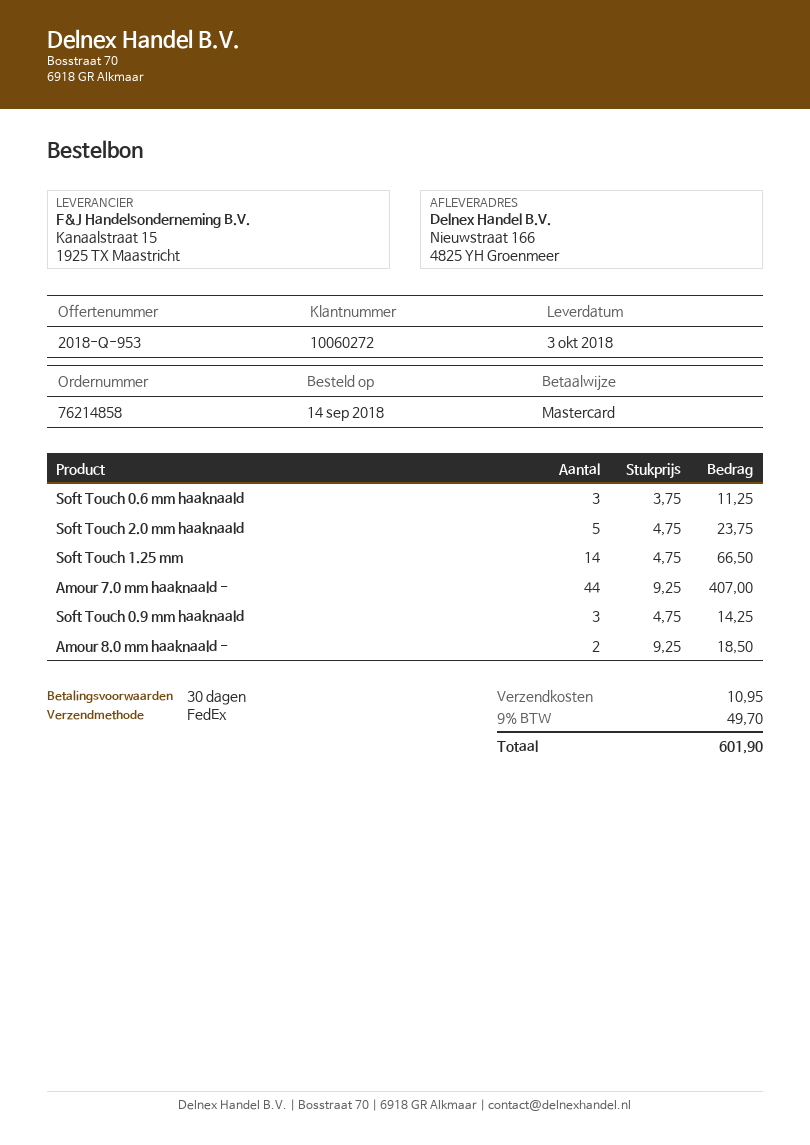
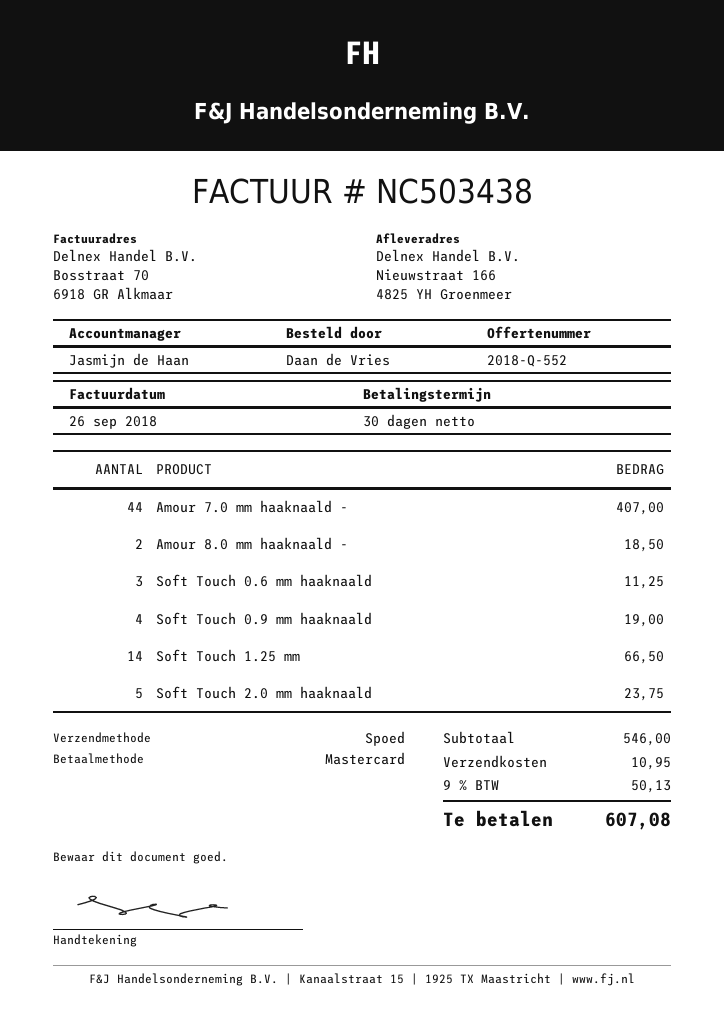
quote number: 2018-Q-953 -> 2018-Q-552
shipping method: FedEx -> express
Soft Touch 0.9 mm haaknaald: 3 for 14.25 -> 4 for 19.00
tax: 9% = 49.70 -> 9% = 50.13
total: 601.90 -> 607.08

